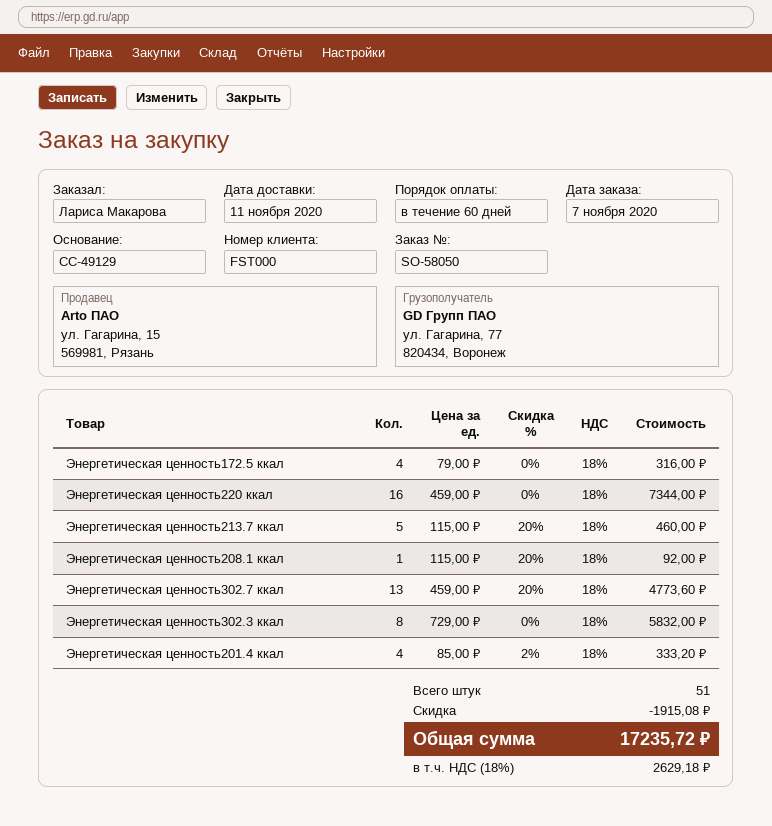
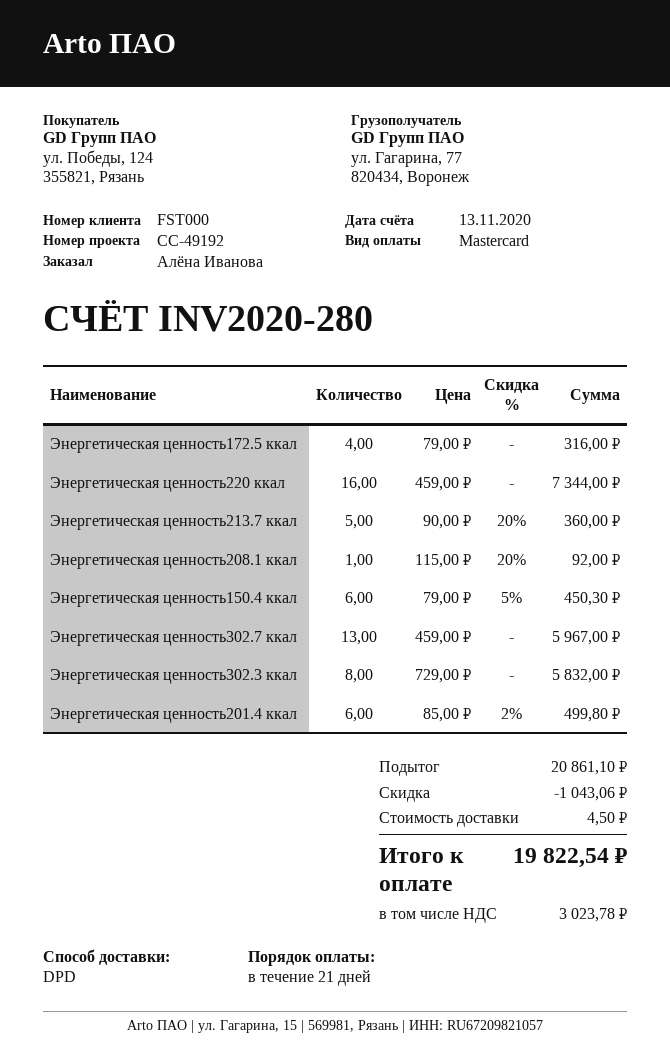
payment terms: 60 days -> 21 days
reference: CC-49129 -> CC-49192
ordered by: Лариса Макарова -> Алёна Иванова
Энергетическая ценность213.7 ккал: 5 x 115.00 - 20% = 460.00 -> 5 x 90.00 - 20% = 360.00
Энергетическая ценность302.7 ккал: 13 x 459.00 - 20% = 4773.60 -> 13 x 459.00 = 5967.00
Энергетическая ценность201.4 ккал: 4 x 85.00 - 2% = 333.20 -> 6 x 85.00 - 2% = 499.80
Энергетическая ценность150.4 ккал: none -> 6 x 79.00 - 5% = 450.30
discount: 1915.08 -> 1043.06
shipping: none -> 4.50
tax: 2629.18 -> 3023.78
total: 17235.72 -> 19822.54

